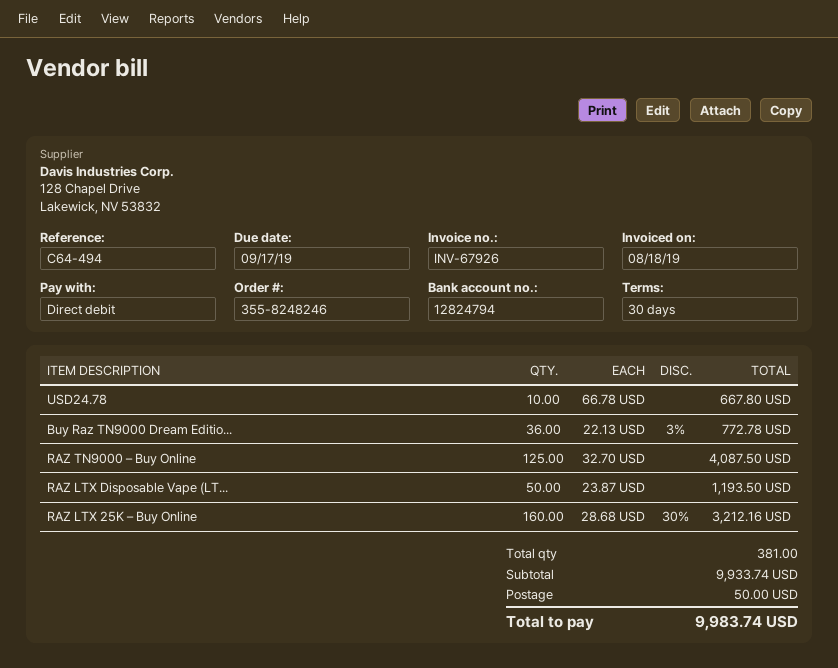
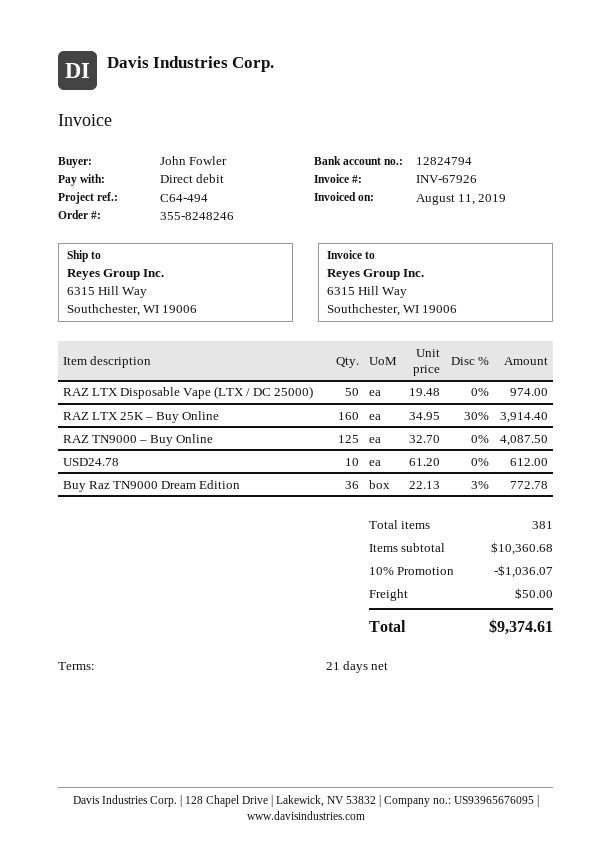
invoice date: 2019-08-18 -> 2019-08-11
payment terms: 30 days -> 21 days
USD24.78: 10 x 66.78 = 667.80 -> 10 x 61.20 = 612.00
RAZ LTX Disposable Vape (LT...: 50 x 23.87 = 1193.50 -> 50 x 19.48 = 974.00
RAZ LTX 25K – Buy Online: 160 x 28.68 - 30% = 3212.16 -> 160 x 34.95 - 30% = 3914.40
subtotal: 9933.74 -> 10360.68
discount: none -> 10% = 1036.07
total: 9983.74 -> 9374.61

